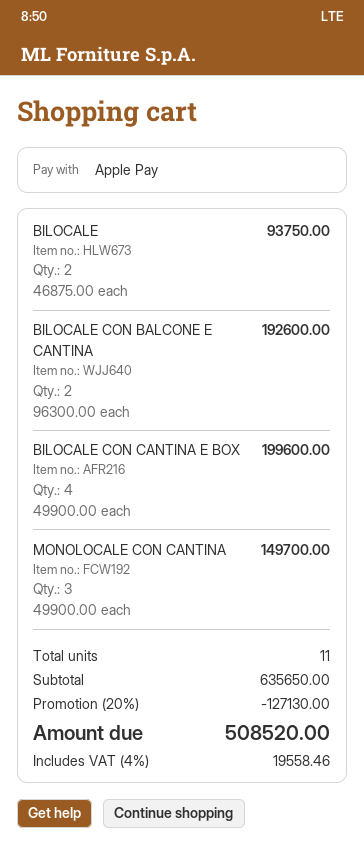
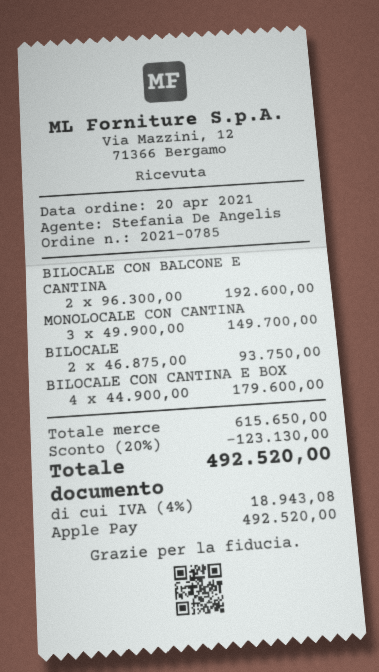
BILOCALE CON CANTINA E BOX: 4 x 49900.00 = 199600.00 -> 4 x 44900.00 = 179600.00
subtotal: 635650.00 -> 615650.00
discount: 20% = 127130.00 -> 20% = 123130.00
tax: 4% = 19558.46 -> 4% = 18943.08
total: 508520.00 -> 492520.00

